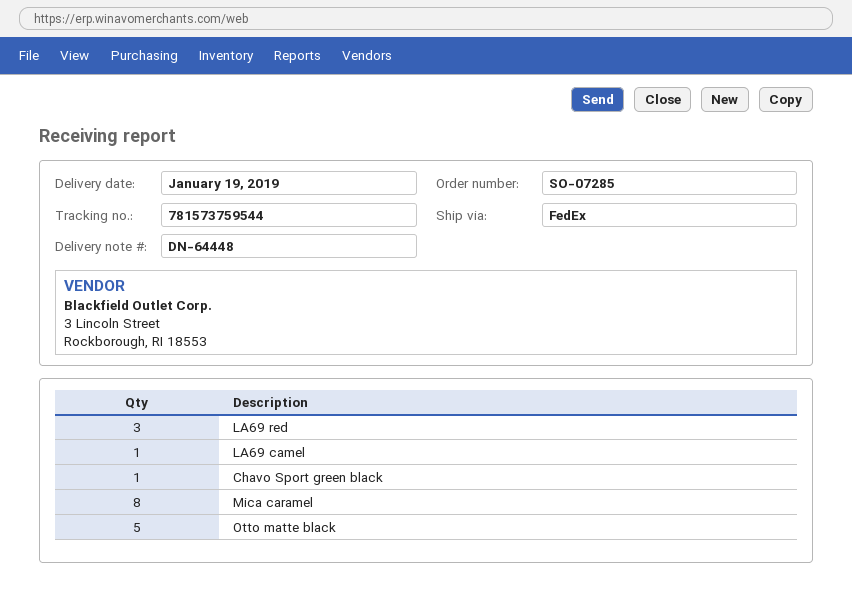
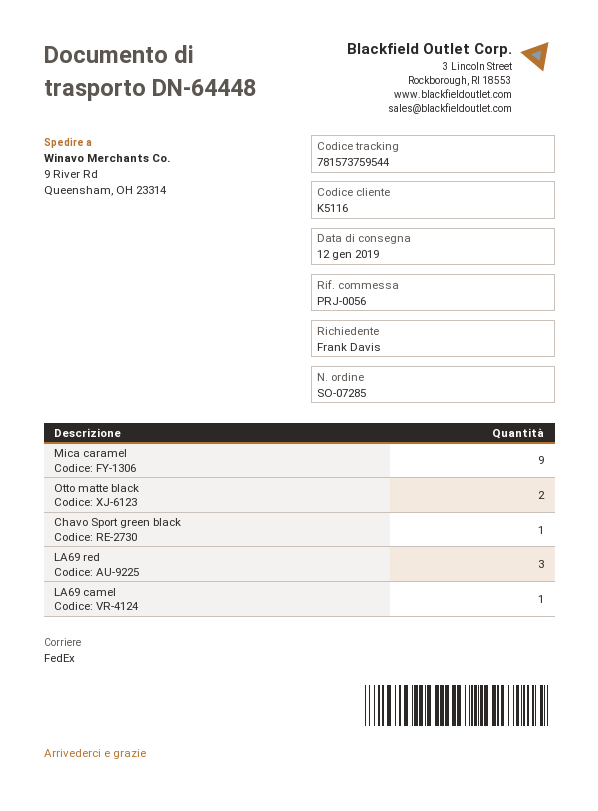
delivery date: 2019-01-19 -> 2019-01-12
Mica caramel: 8 -> 9
Otto matte black: 5 -> 2

